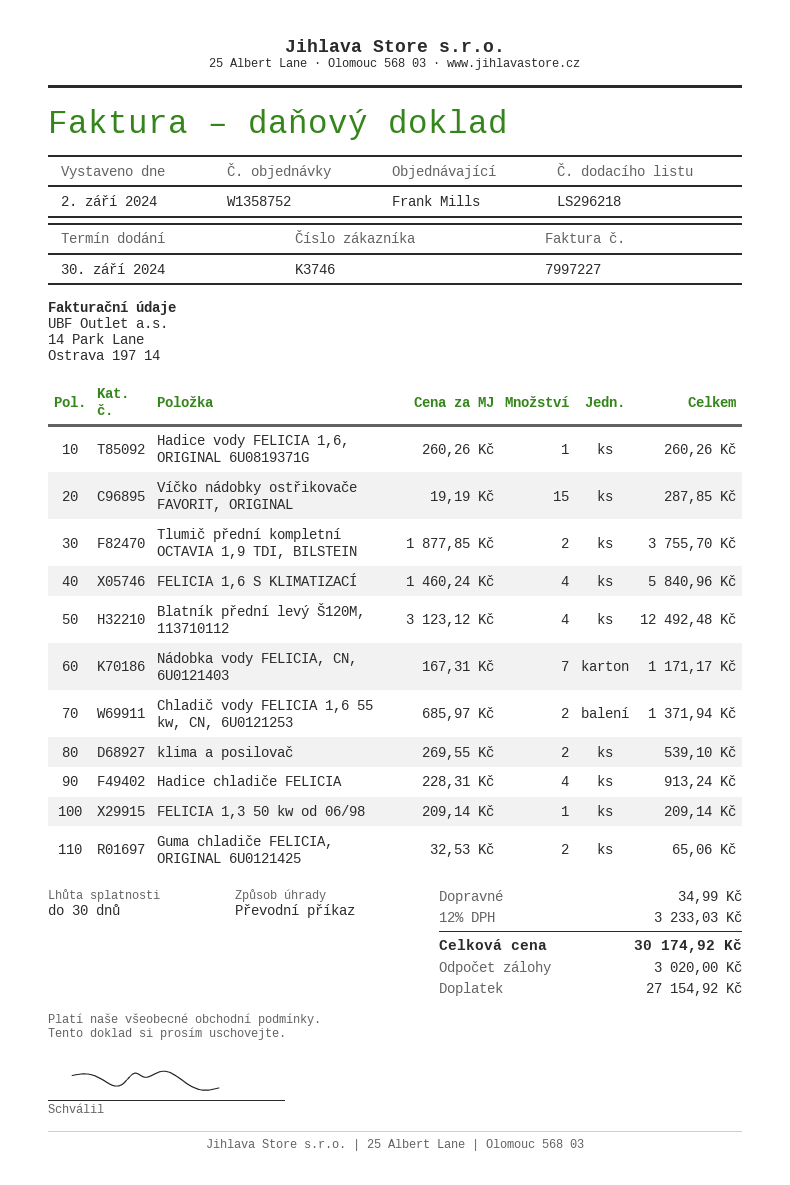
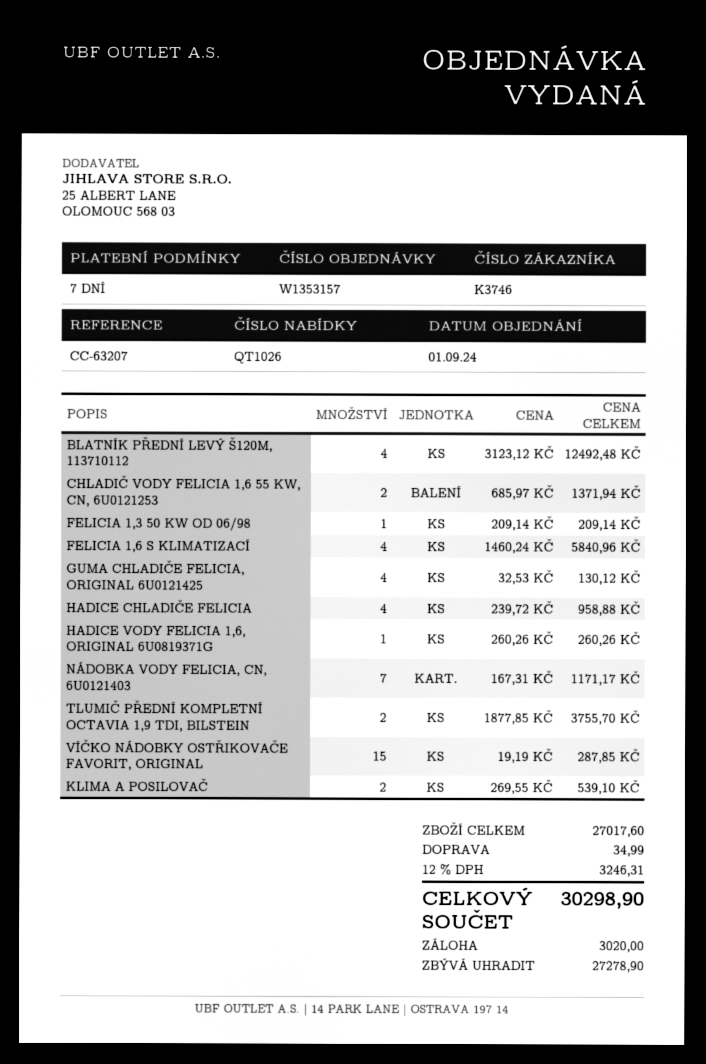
order number: W1358752 -> W1353157
payment terms: 30 days -> 7 days
Hadice chladiče FELICIA: 4 x 228.31 = 913.24 -> 4 x 239.72 = 958.88
Guma chladiče FELICIA, ORIGINAL 6U0121425: 2 x 32.53 = 65.06 -> 4 x 32.53 = 130.12
tax: 12% = 3233.03 -> 12% = 3246.31
total: 30174.92 -> 30298.90
balance: 27154.92 -> 27278.90

